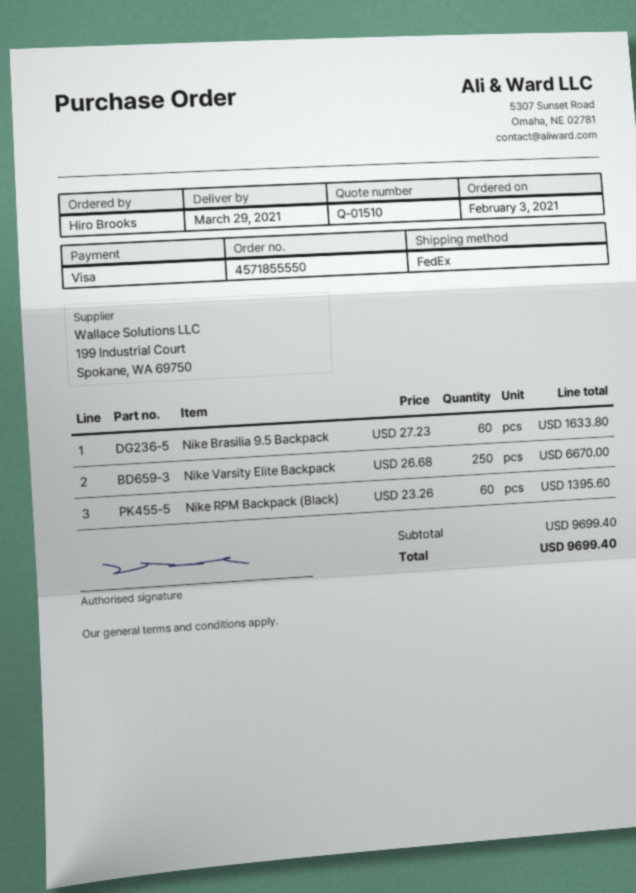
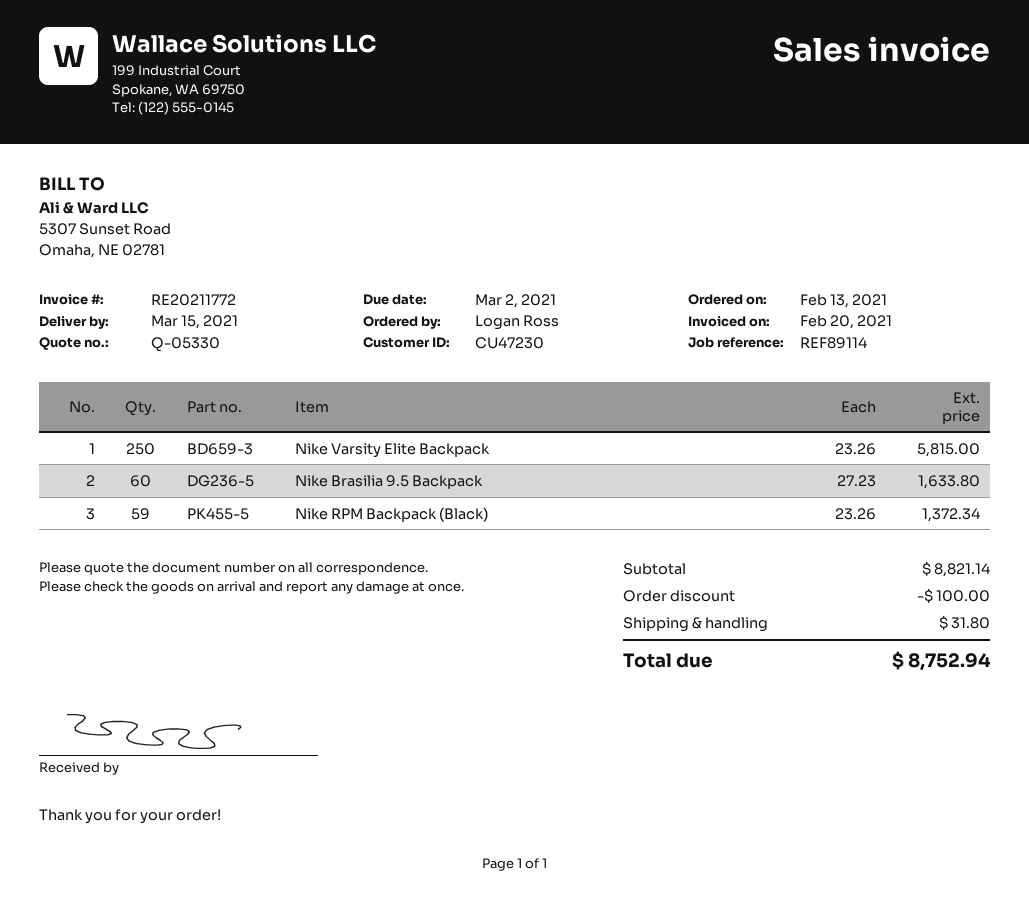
quote number: Q-01510 -> Q-05330
order date: 2021-02-03 -> 2021-02-13
delivery date: 2021-03-29 -> 2021-03-15
ordered by: Hiro Brooks -> Logan Ross
Nike Varsity Elite Backpack: 250 x 26.68 = 6670.00 -> 250 x 23.26 = 5815.00
Nike RPM Backpack (Black): 60 x 23.26 = 1395.60 -> 59 x 23.26 = 1372.34
subtotal: 9699.40 -> 8821.14
discount: none -> 100.00
shipping: none -> 31.80
total: 9699.40 -> 8752.94

